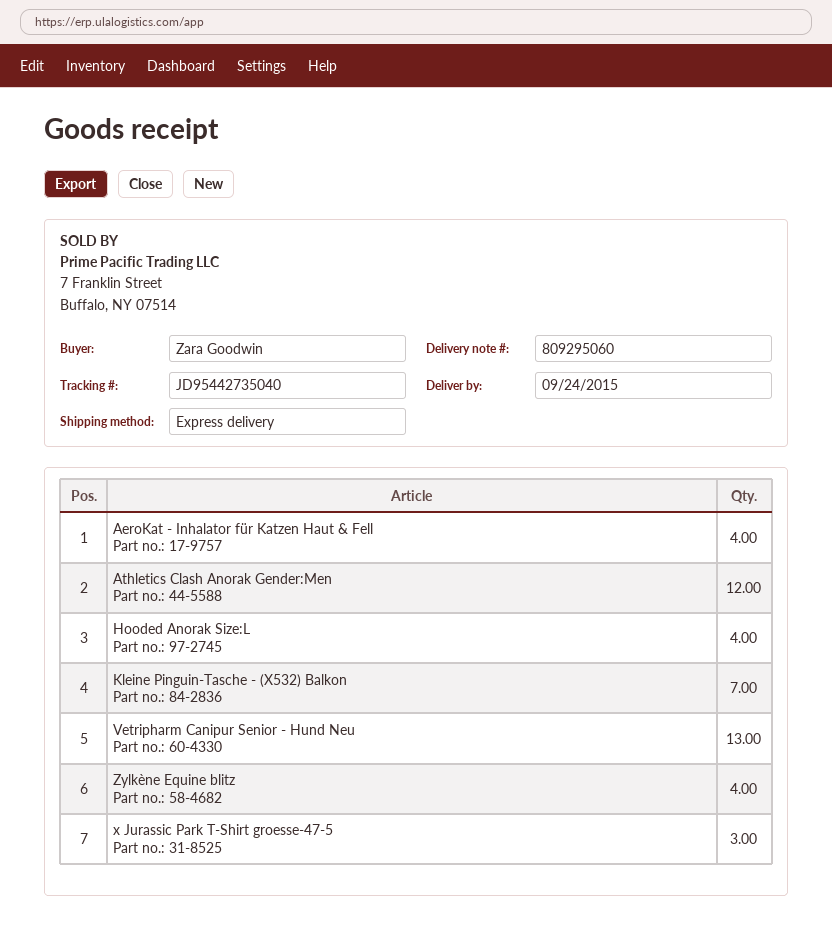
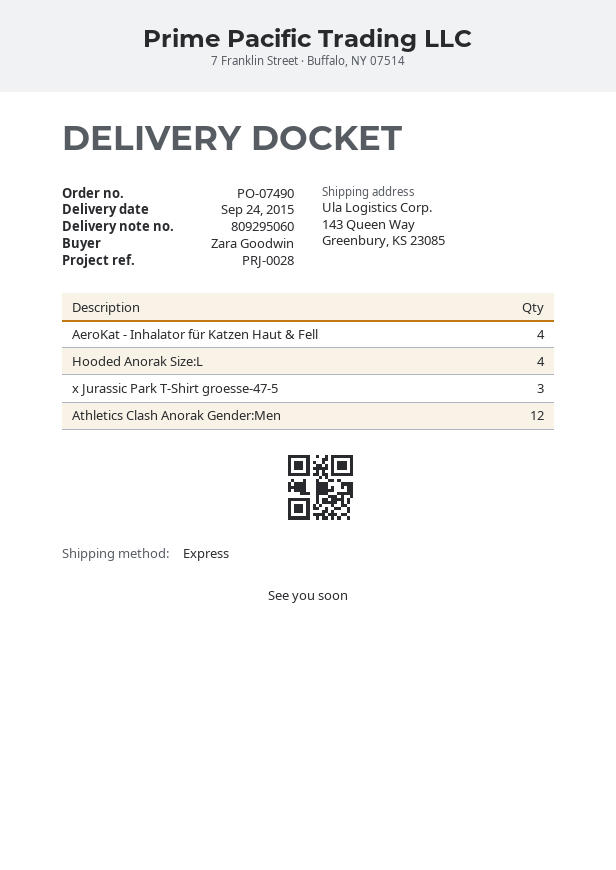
Kleine Pinguin-Tasche - (X532) Balkon: 7 -> none
Vetripharm Canipur Senior - Hund Neu: 13 -> none
Zylkène Equine blitz: 4 -> none

